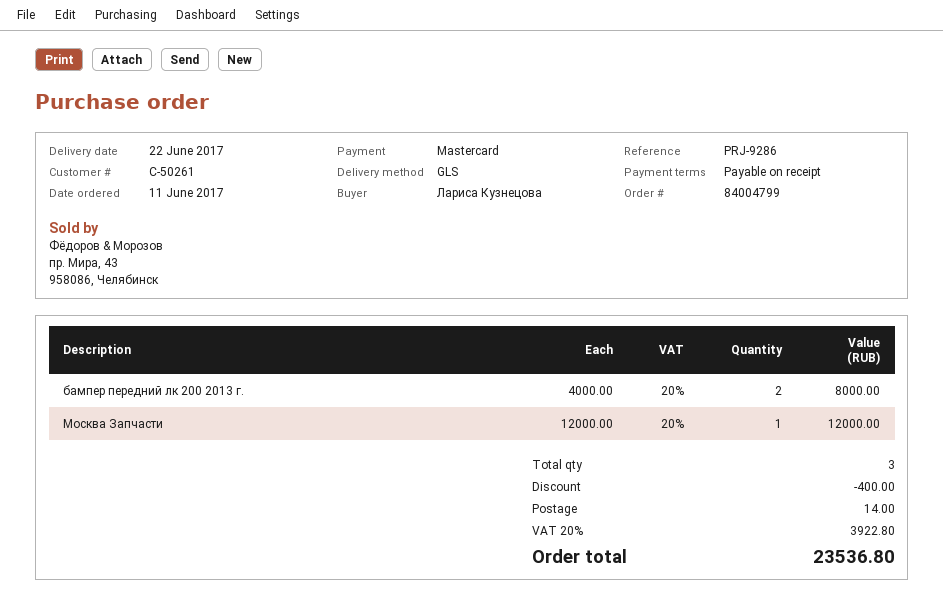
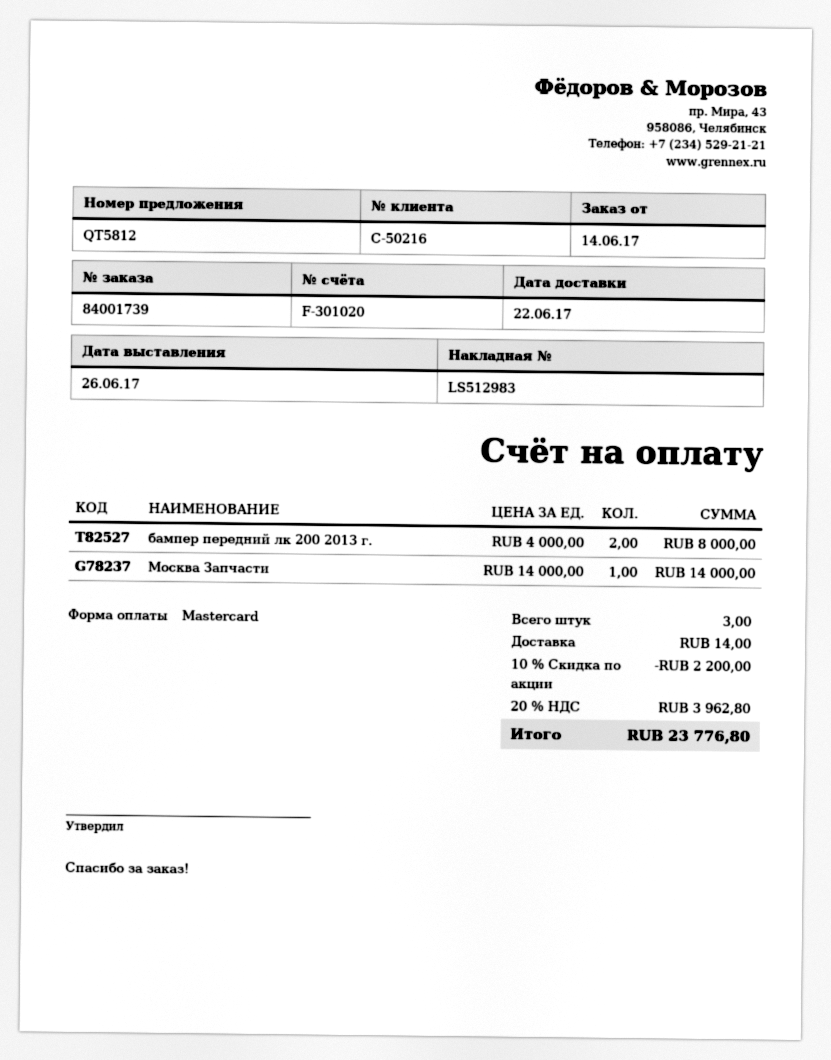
order number: 84004799 -> 84001739
order date: 2017-06-11 -> 2017-06-14
customer number: C-50261 -> C-50216
Москва Запчасти: 1 x 12000.00 = 12000.00 -> 1 x 14000.00 = 14000.00
discount: 400.00 -> 2200.00
tax: 20% = 3922.80 -> 20% = 3962.80
total: 23536.80 -> 23776.80

